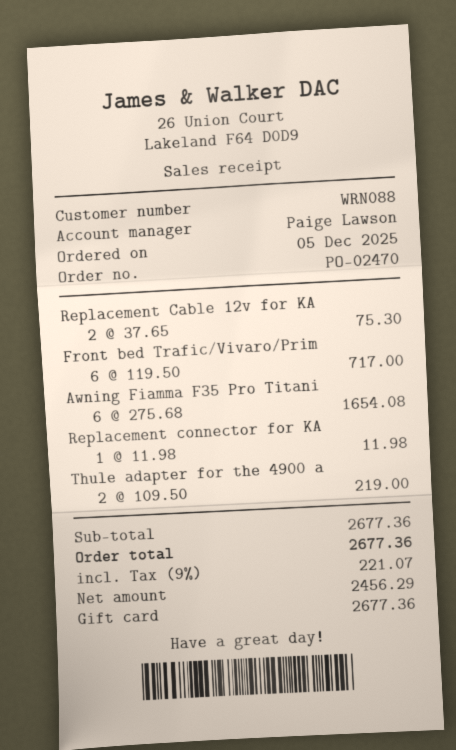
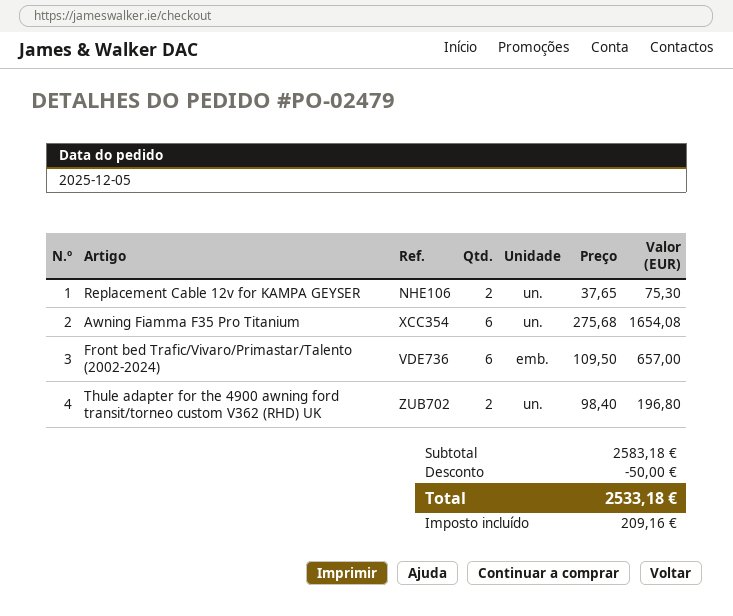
order number: PO-02470 -> PO-02479
Front bed Trafic/Vivaro/Prim: 6 x 119.50 = 717.00 -> 6 x 109.50 = 657.00
Replacement connector for KA: 1 x 11.98 = 11.98 -> none
Thule adapter for the 4900 a: 2 x 109.50 = 219.00 -> 2 x 98.40 = 196.80
subtotal: 2677.36 -> 2583.18
discount: none -> 50.00
tax: 221.07 -> 209.16
total: 2677.36 -> 2533.18

